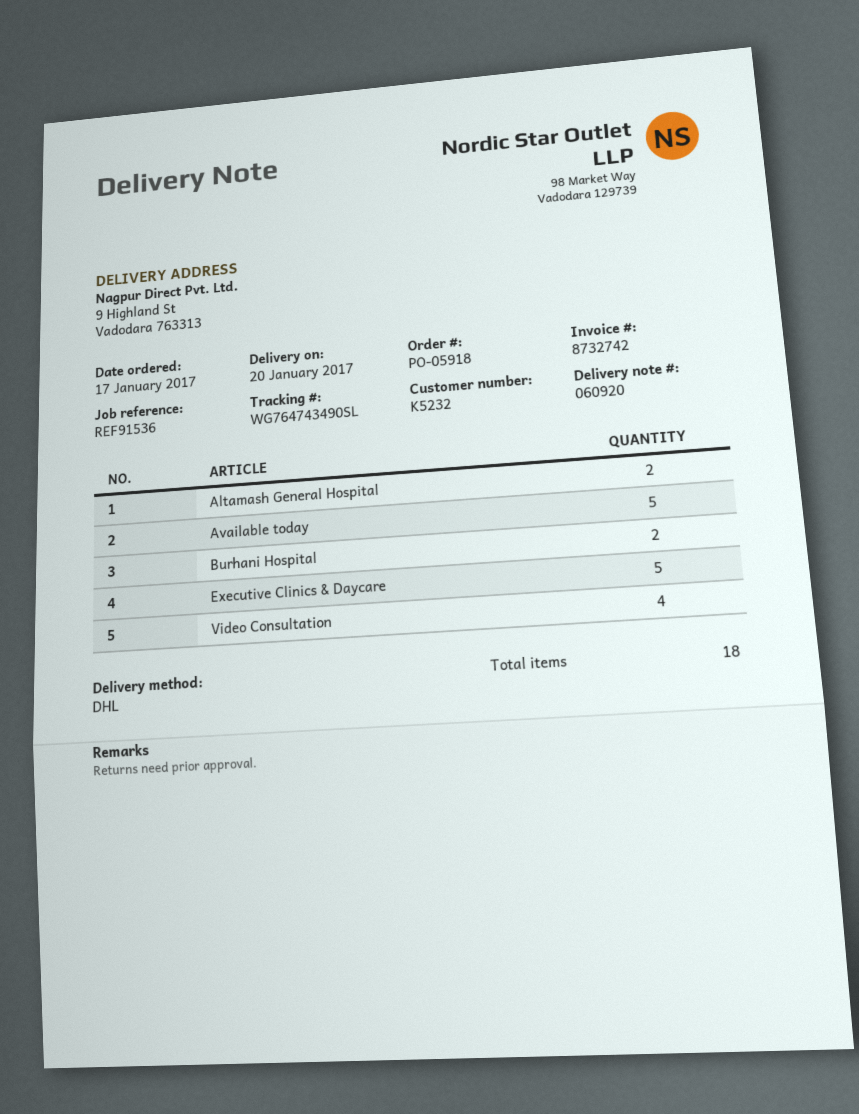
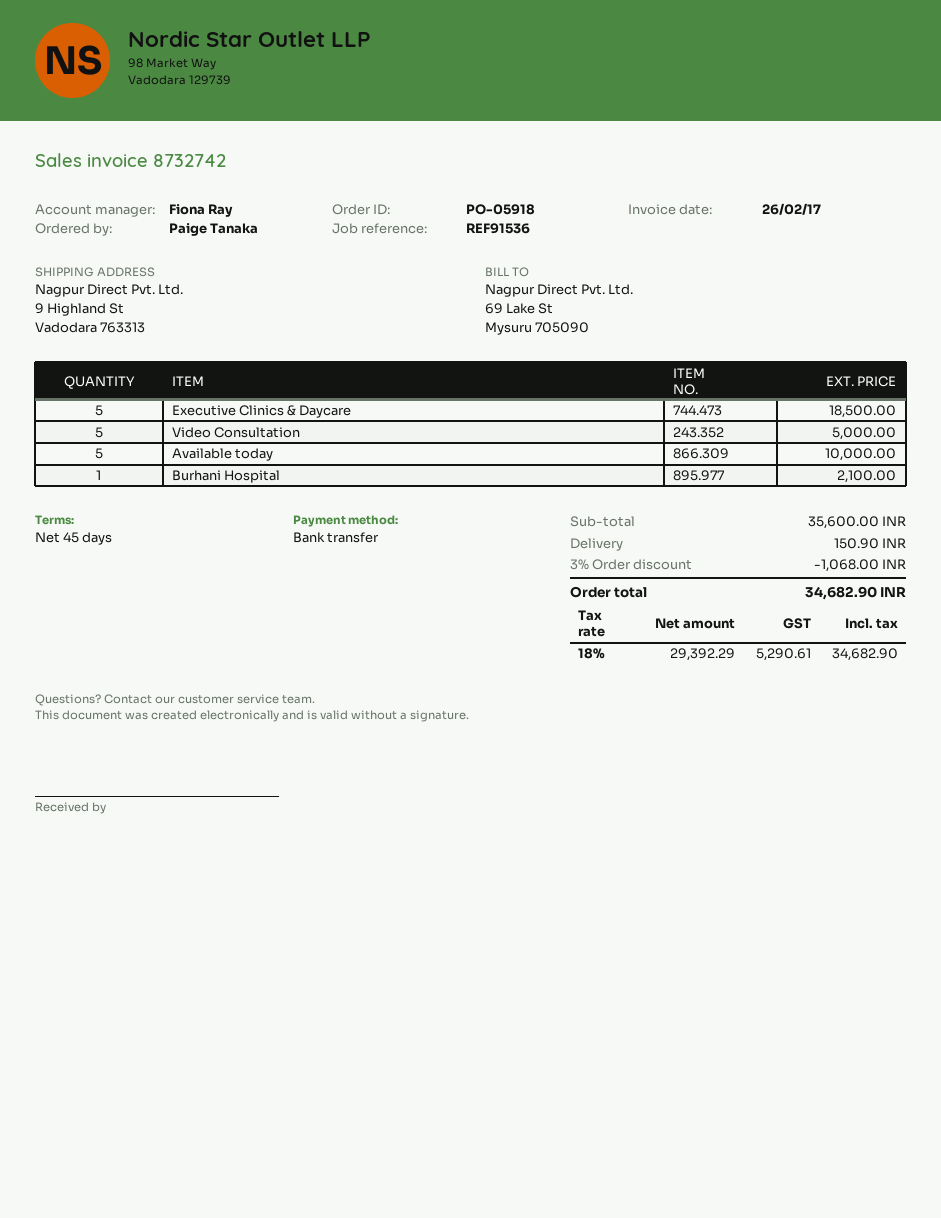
Altamash General Hospital: 2 -> none
Burhani Hospital: 2 -> 1
Video Consultation: 4 -> 5

